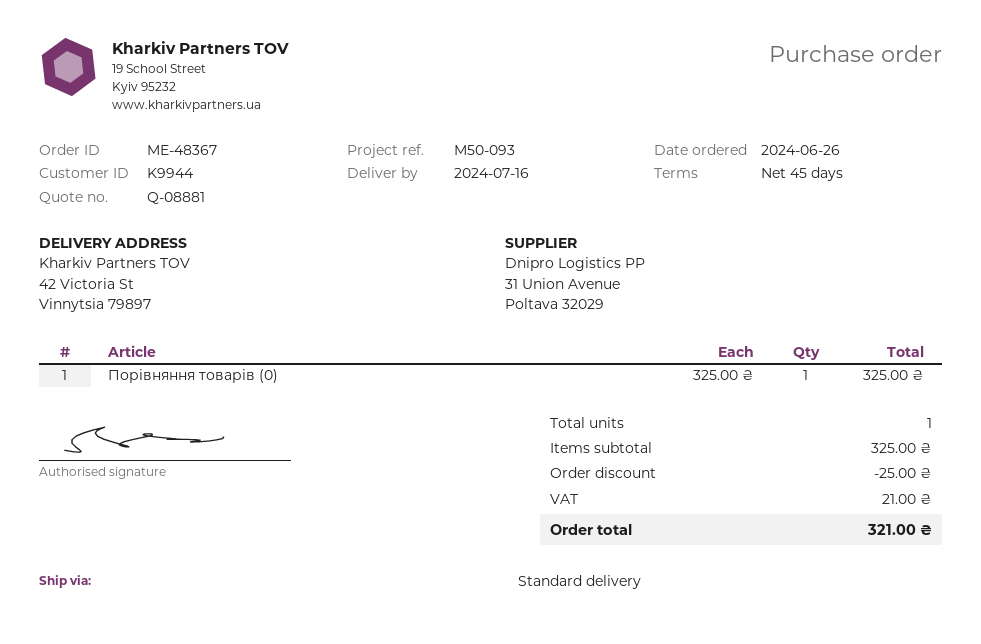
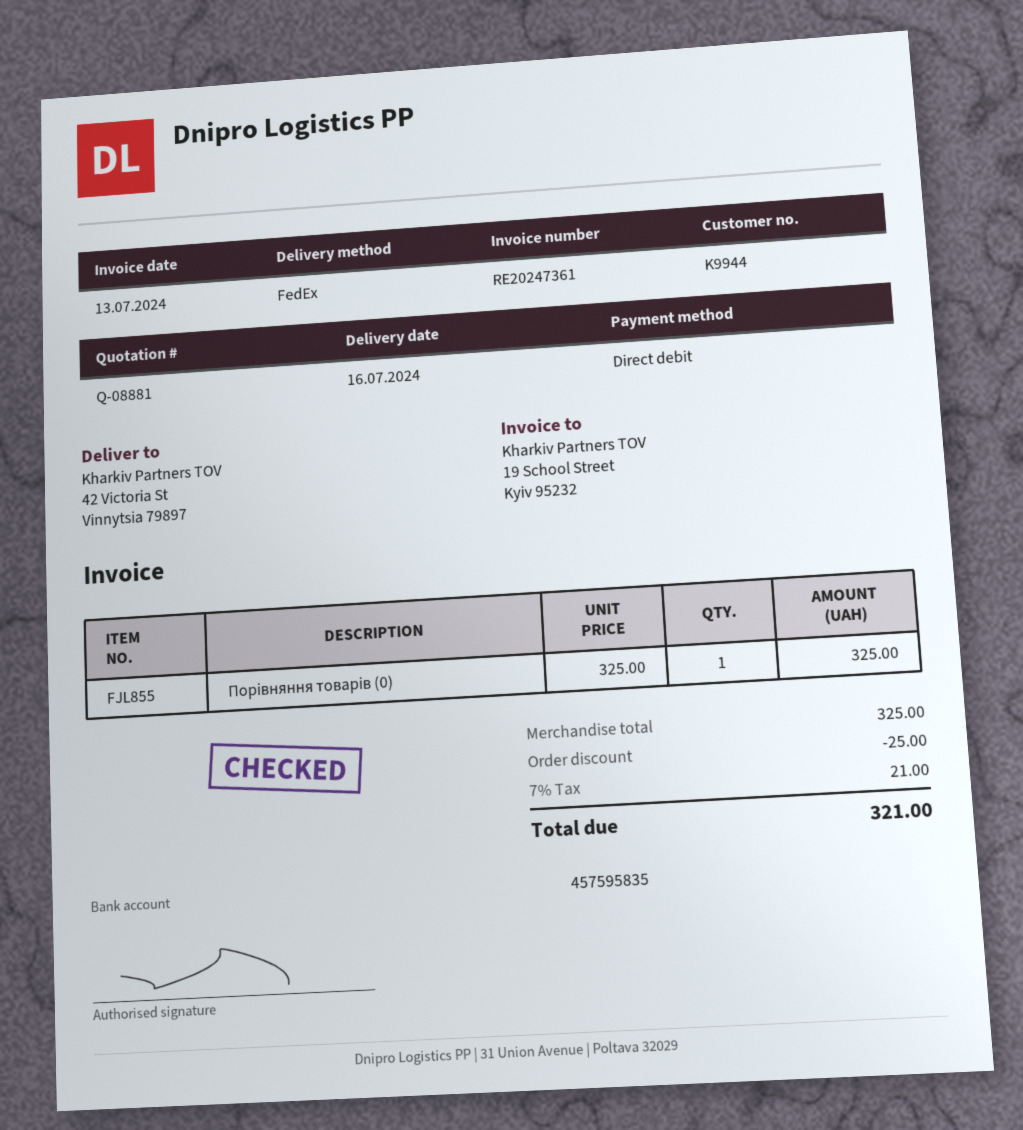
shipping method: standard -> FedEx

